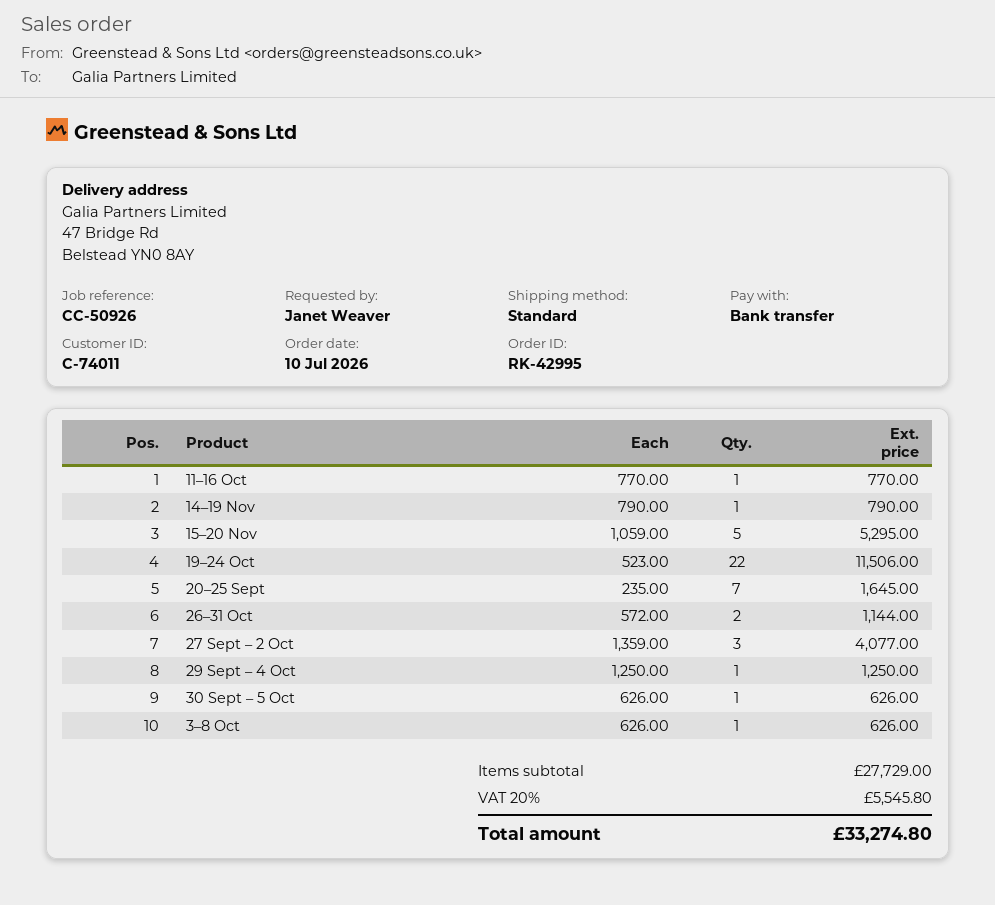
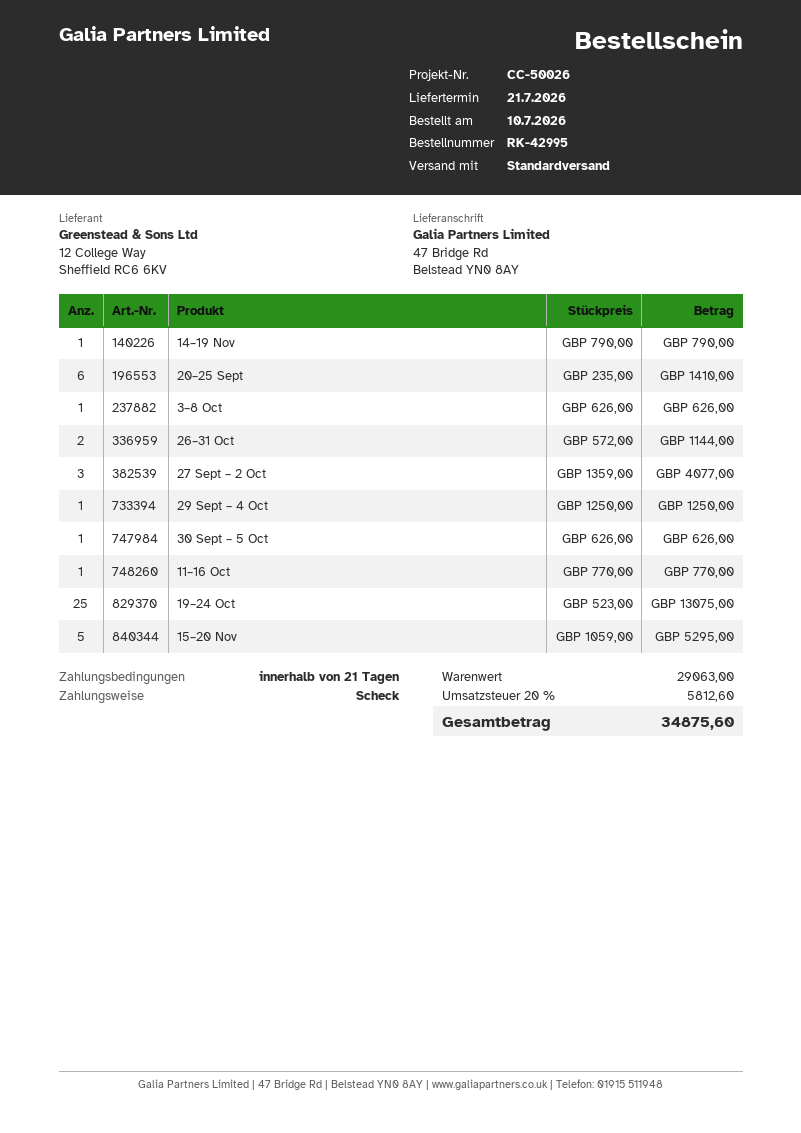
reference: CC-50926 -> CC-50026
payment method: bank transfer -> cheque
19–24 Oct: 22 x 523.00 = 11506.00 -> 25 x 523.00 = 13075.00
20–25 Sept: 7 x 235.00 = 1645.00 -> 6 x 235.00 = 1410.00
subtotal: 27729.00 -> 29063.00
tax: 20% = 5545.80 -> 20% = 5812.60
total: 33274.80 -> 34875.60

